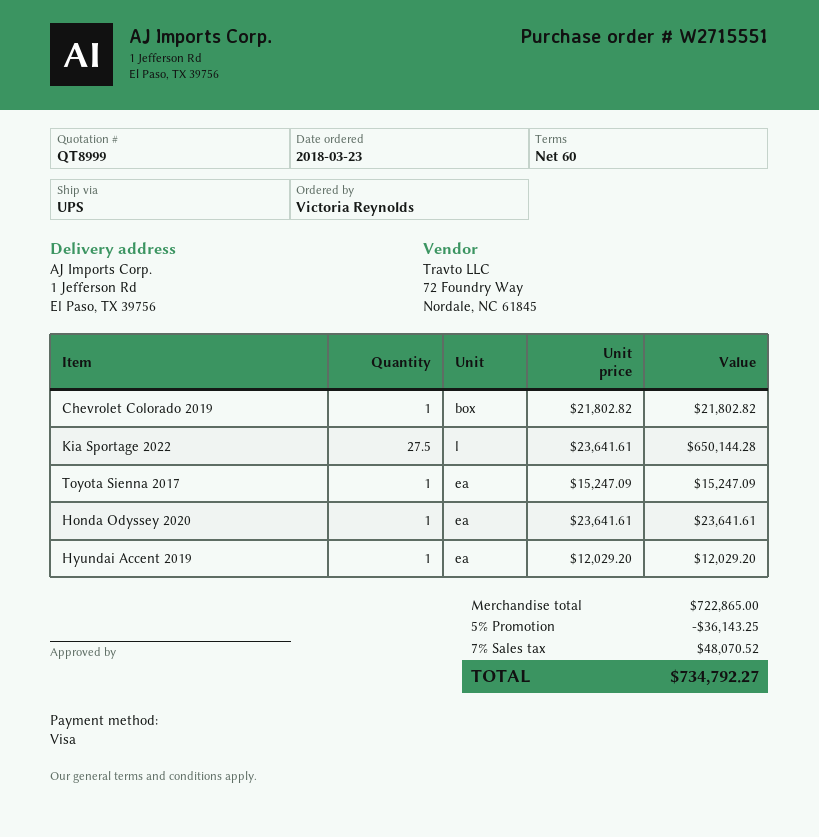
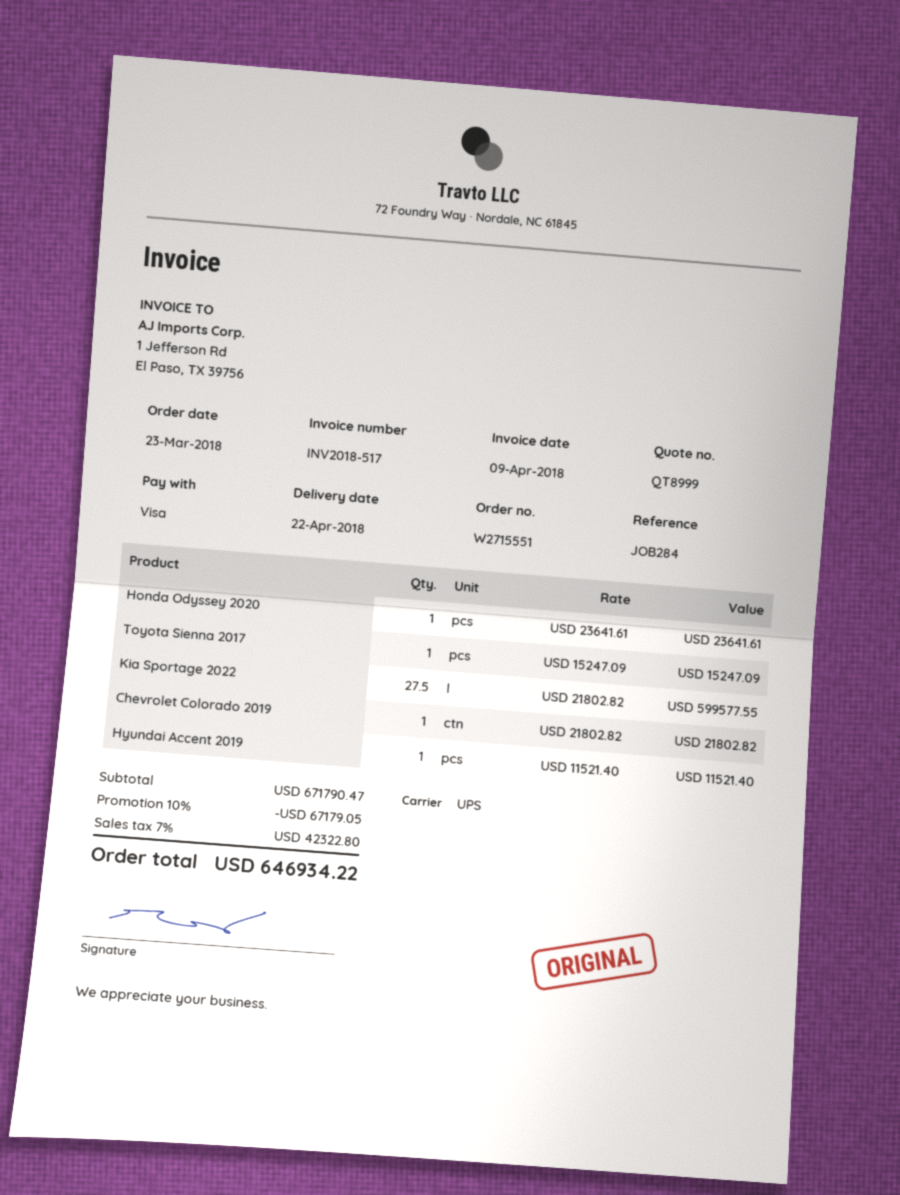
Kia Sportage 2022: 27.5 x 23641.61 = 650144.28 -> 27.5 x 21802.82 = 599577.55
Hyundai Accent 2019: 1 x 12029.20 = 12029.20 -> 1 x 11521.40 = 11521.40
subtotal: 722865.00 -> 671790.47
discount: 5% = 36143.25 -> 10% = 67179.05
tax: 7% = 48070.52 -> 7% = 42322.80
total: 734792.27 -> 646934.22

